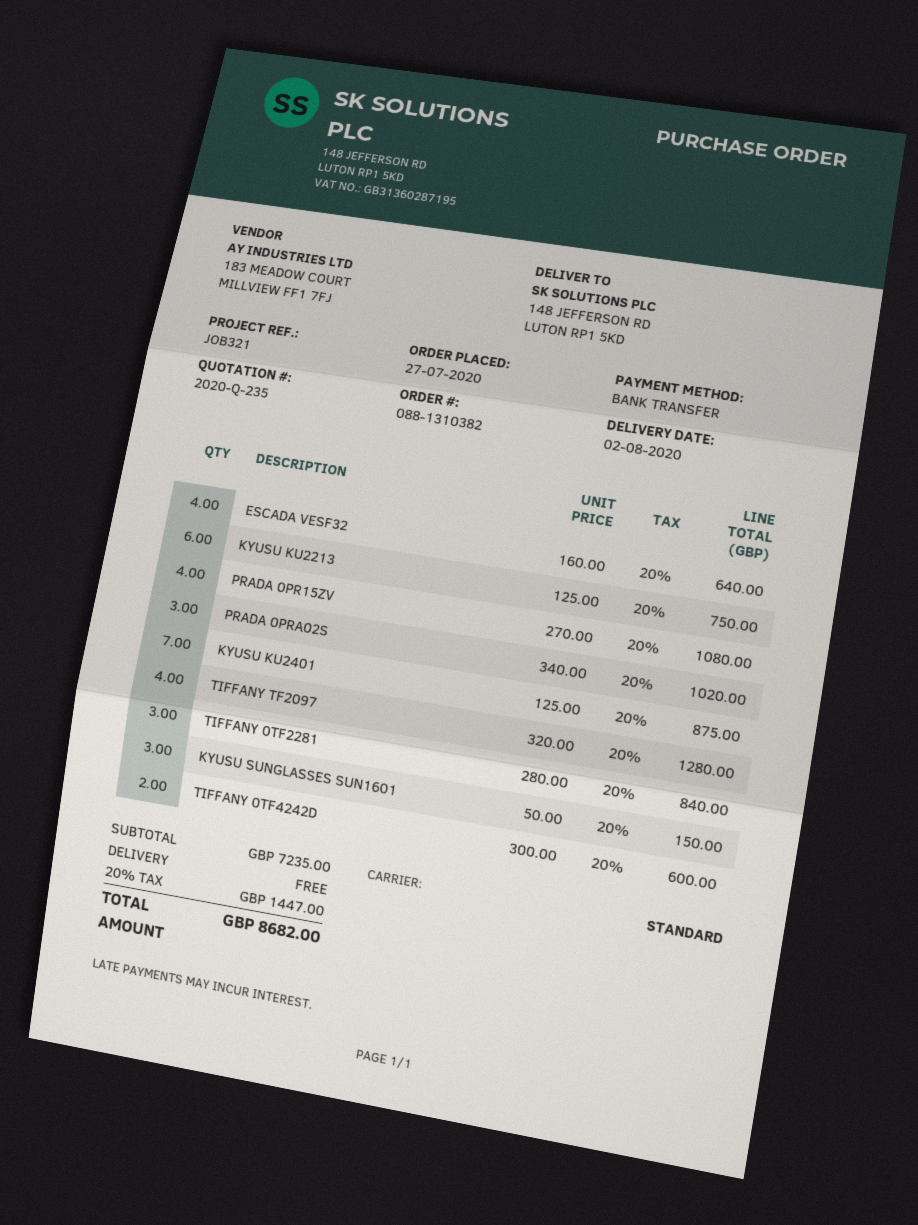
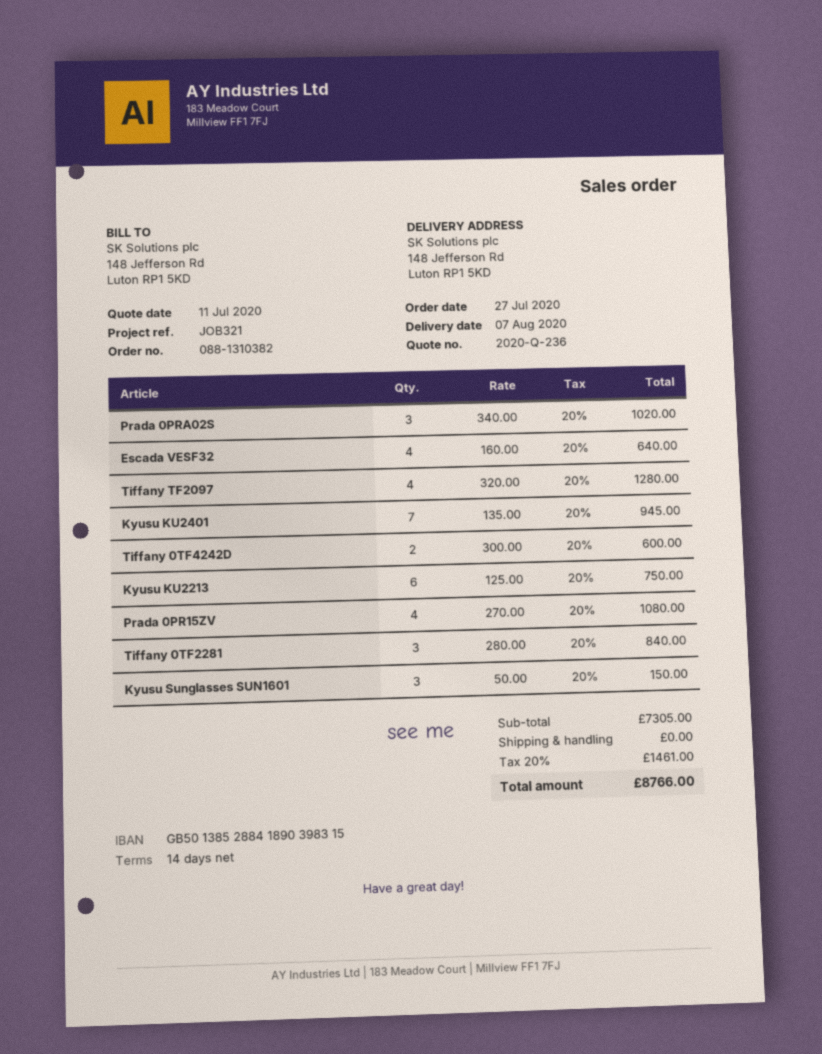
quote number: 2020-Q-235 -> 2020-Q-236
delivery date: 2020-08-02 -> 2020-08-07
KYUSU KU2401: 7 x 125.00 = 875.00 -> 7 x 135.00 = 945.00
subtotal: 7235.00 -> 7305.00
tax: 20% = 1447.00 -> 20% = 1461.00
total: 8682.00 -> 8766.00

